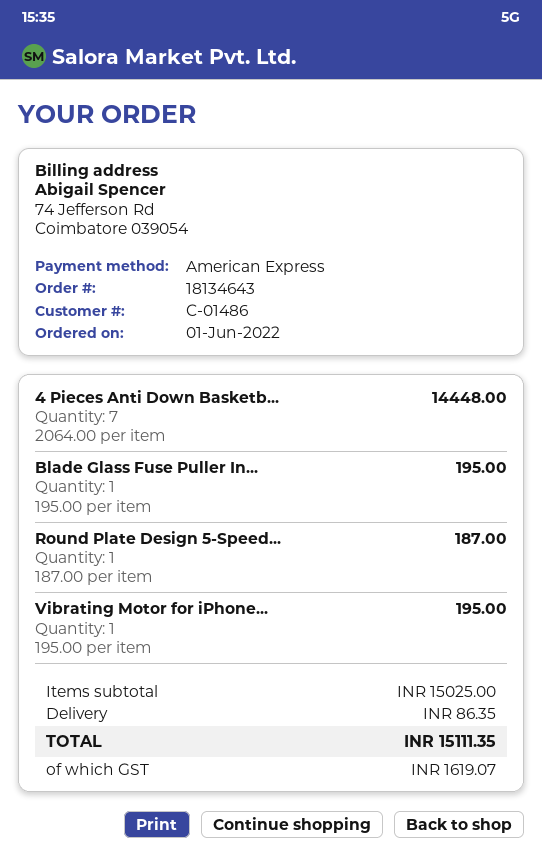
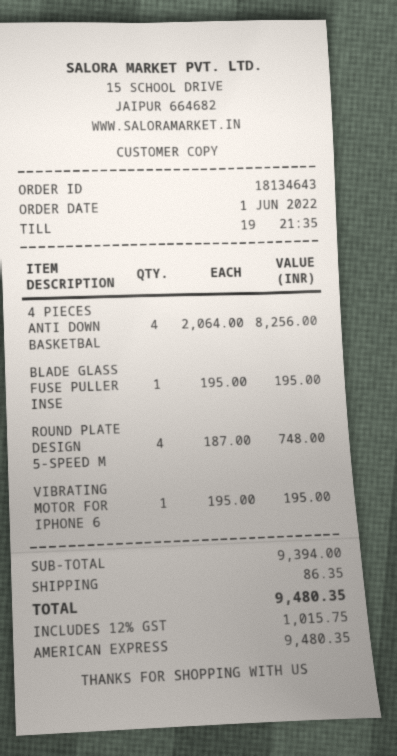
4 Pieces Anti Down Basketb...: 7 x 2064.00 = 14448.00 -> 4 x 2064.00 = 8256.00
Round Plate Design 5-Speed...: 1 x 187.00 = 187.00 -> 4 x 187.00 = 748.00
subtotal: 15025.00 -> 9394.00
tax: 1619.07 -> 1015.75
total: 15111.35 -> 9480.35

